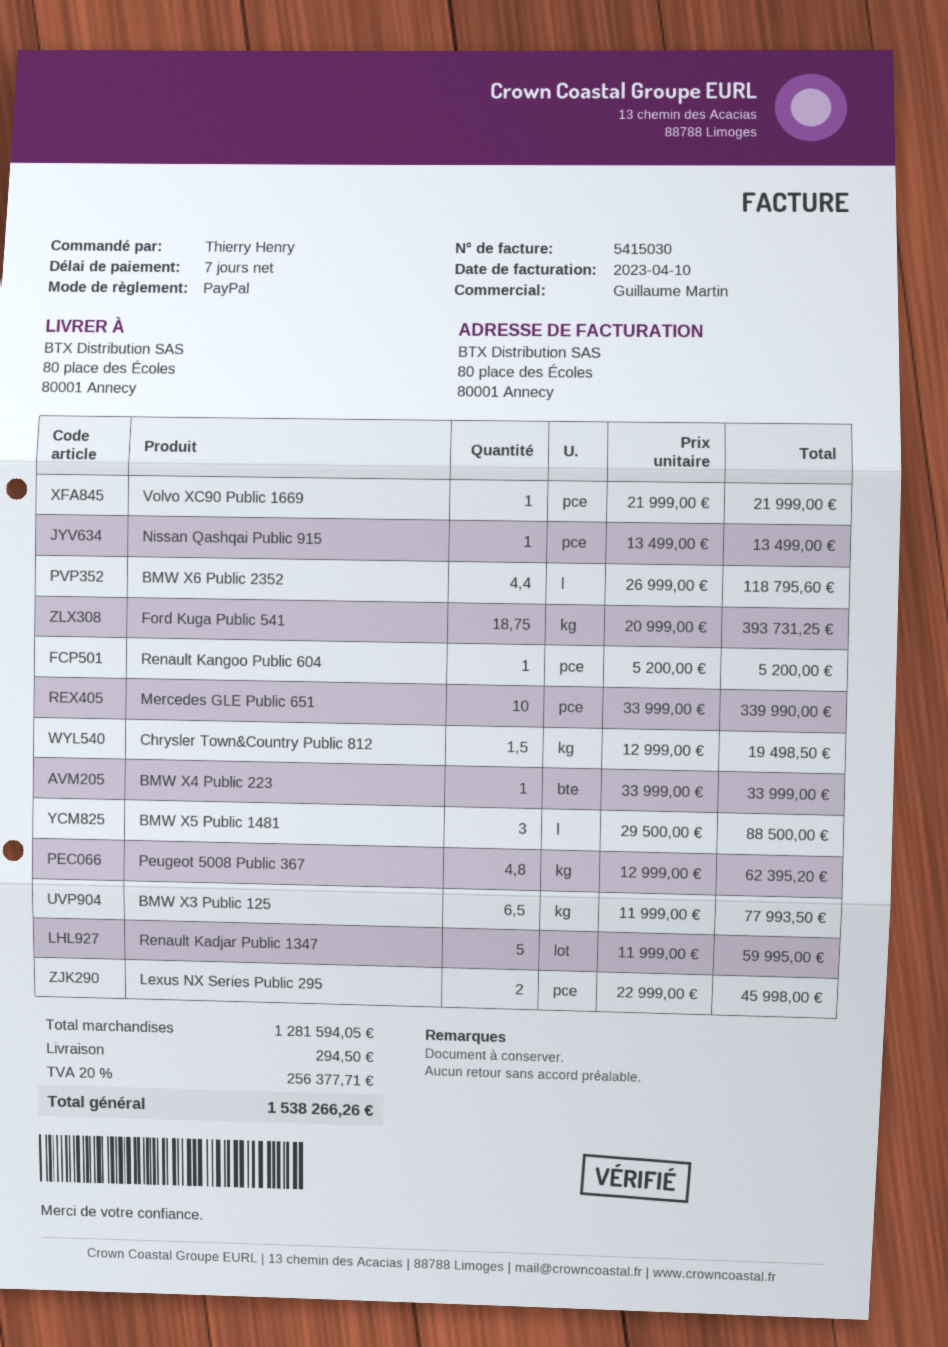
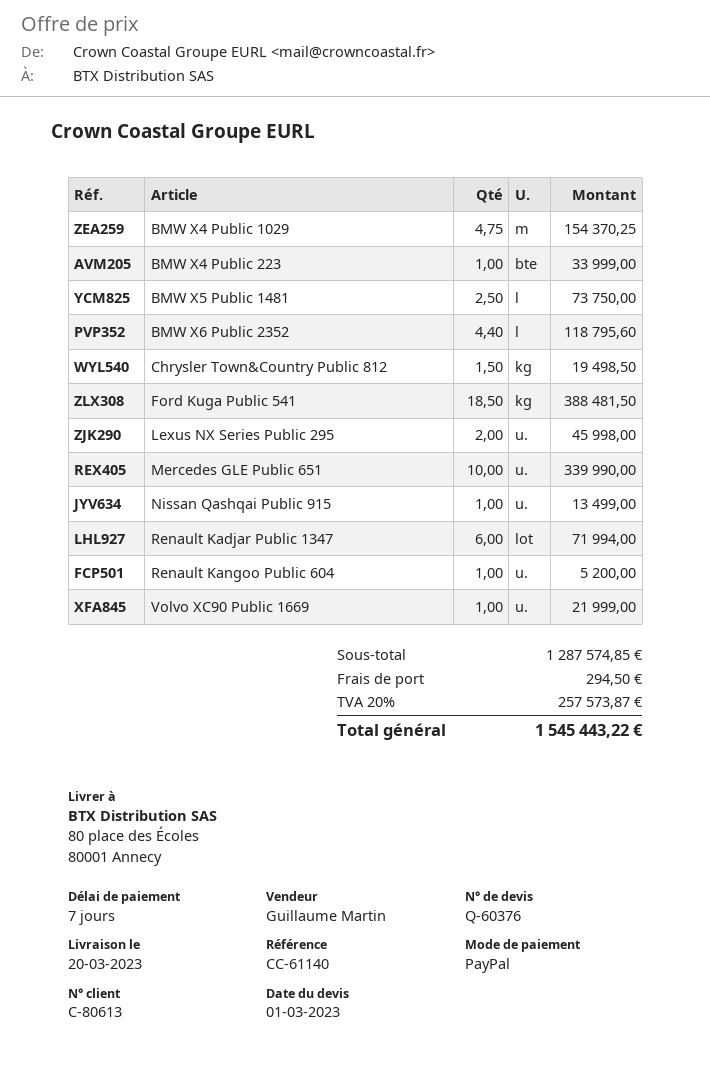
Ford Kuga Public 541: 18.75 for 393731.25 -> 18.5 for 388481.50
BMW X5 Public 1481: 3 for 88500.00 -> 2.5 for 73750.00
Peugeot 5008 Public 367: 4.8 for 62395.20 -> none
BMW X3 Public 125: 6.5 for 77993.50 -> none
Renault Kadjar Public 1347: 5 for 59995.00 -> 6 for 71994.00
BMW X4 Public 1029: none -> 4.75 for 154370.25
subtotal: 1281594.05 -> 1287574.85
tax: 20% = 256377.71 -> 20% = 257573.87
total: 1538266.26 -> 1545443.22

